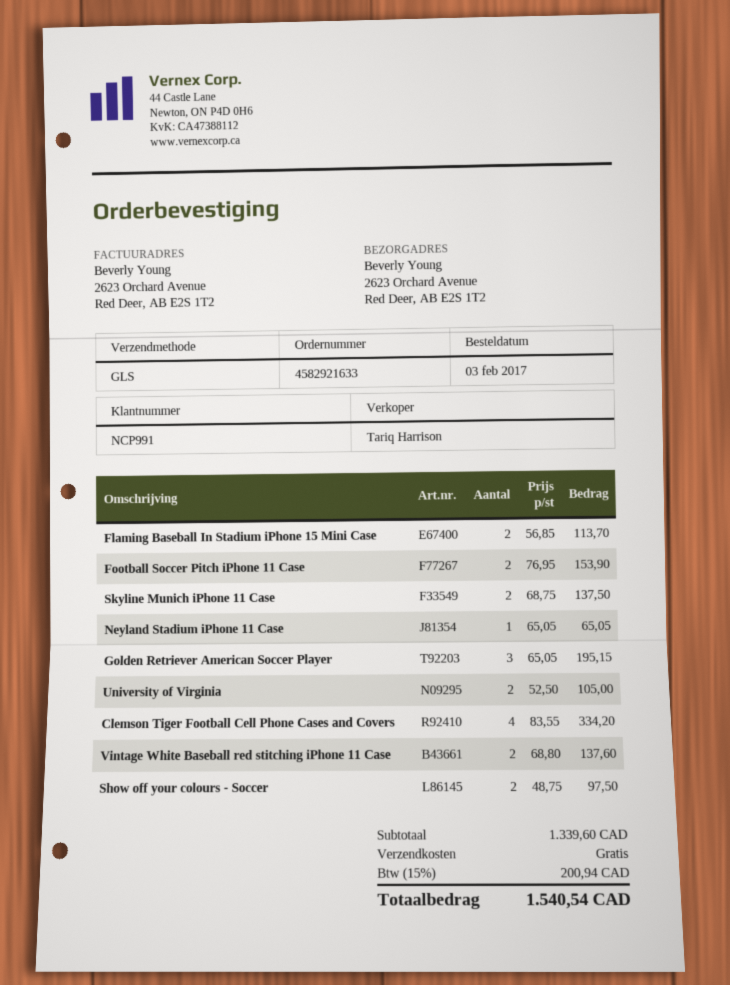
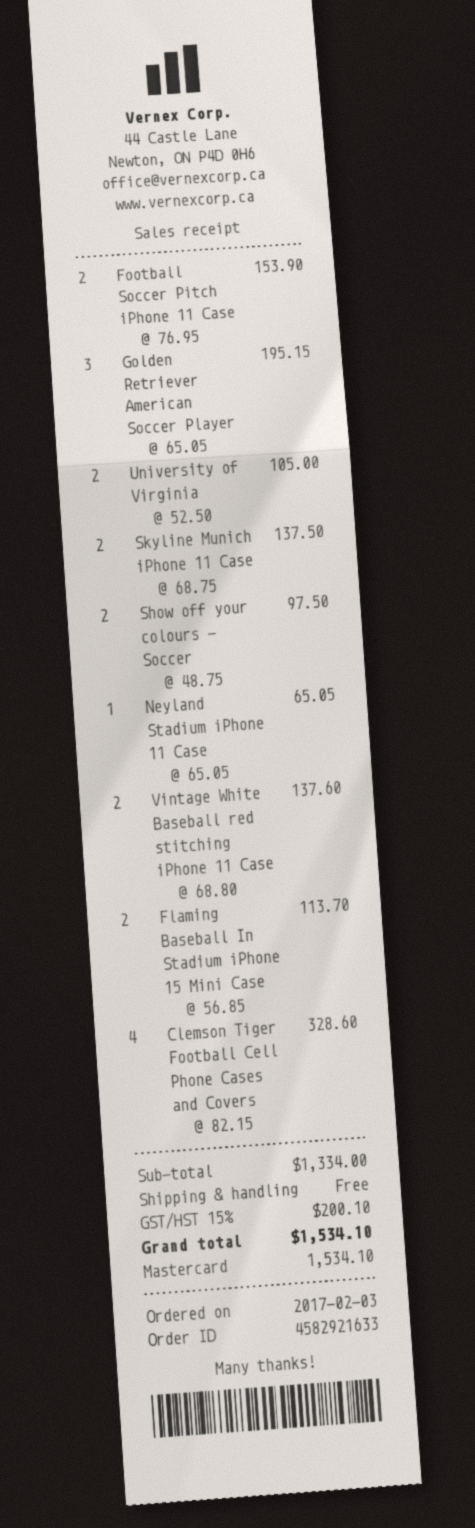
Clemson Tiger Football Cell Phone Cases and Covers: 4 x 83.55 = 334.20 -> 4 x 82.15 = 328.60
subtotal: 1339.60 -> 1334.00
tax: 15% = 200.94 -> 15% = 200.10
total: 1540.54 -> 1534.10

